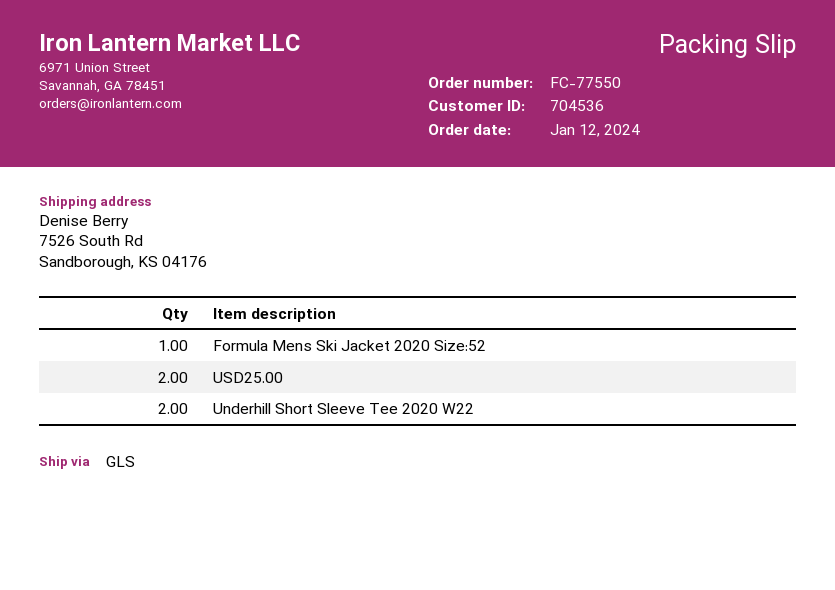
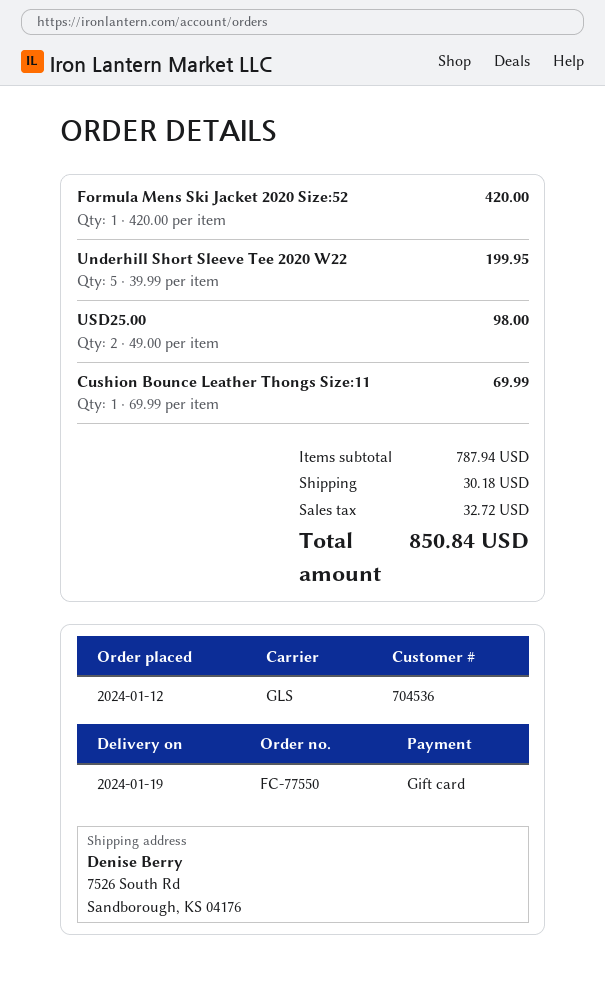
Underhill Short Sleeve Tee 2020 W22: 2 -> 5
Cushion Bounce Leather Thongs Size:11: none -> 1

